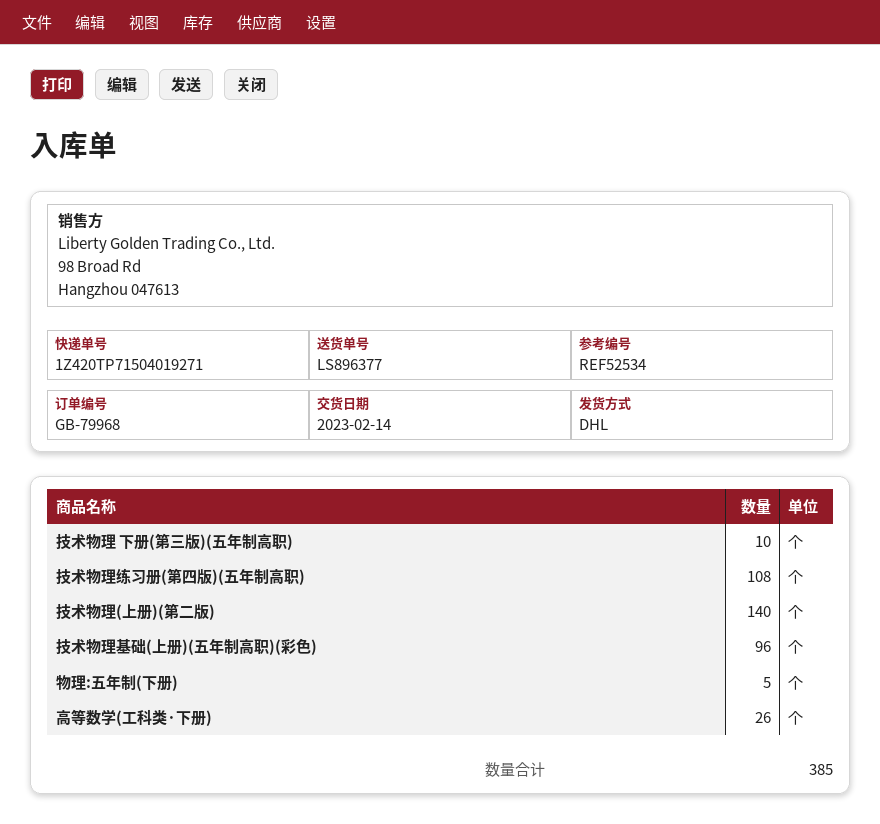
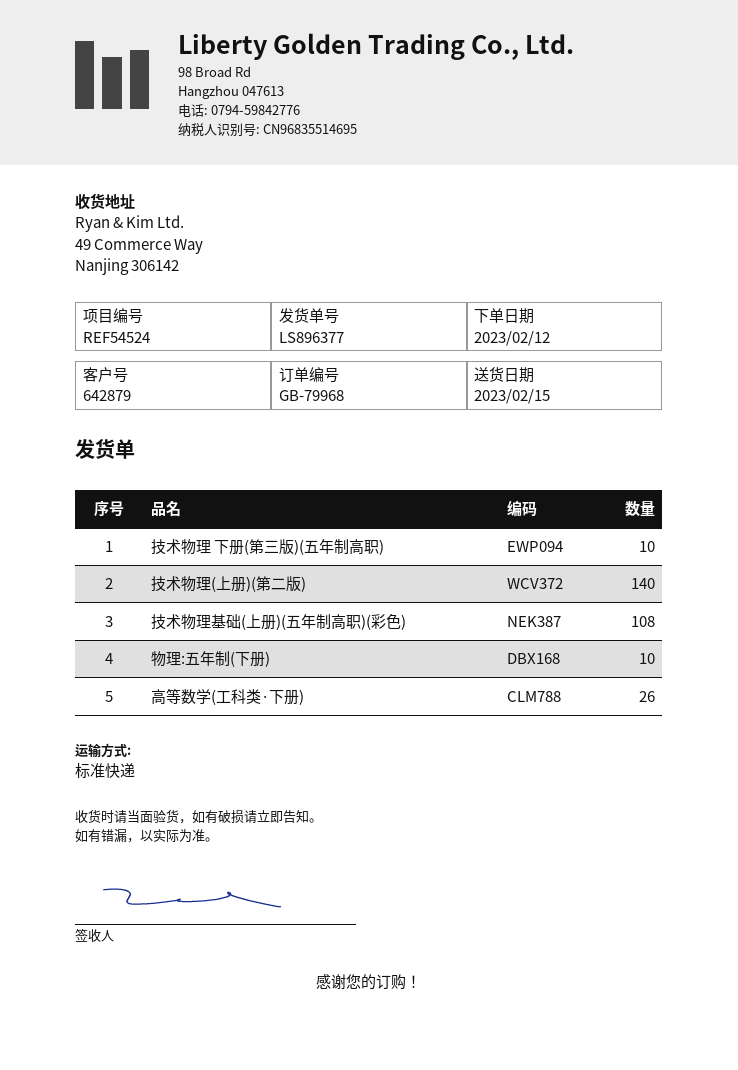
delivery date: 2023-02-14 -> 2023-02-15
reference: REF52534 -> REF54524
shipping method: DHL -> standard
技术物理练习册(第四版)(五年制高职): 108 -> none
技术物理基础(上册)(五年制高职)(彩色): 96 -> 108
物理:五年制(下册): 5 -> 10

